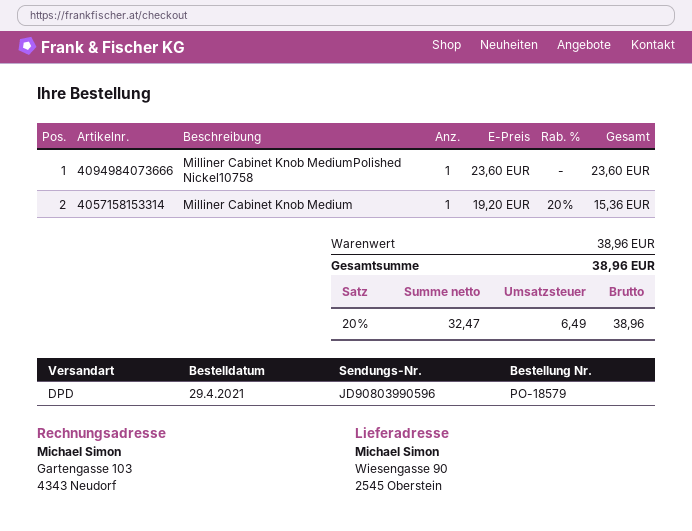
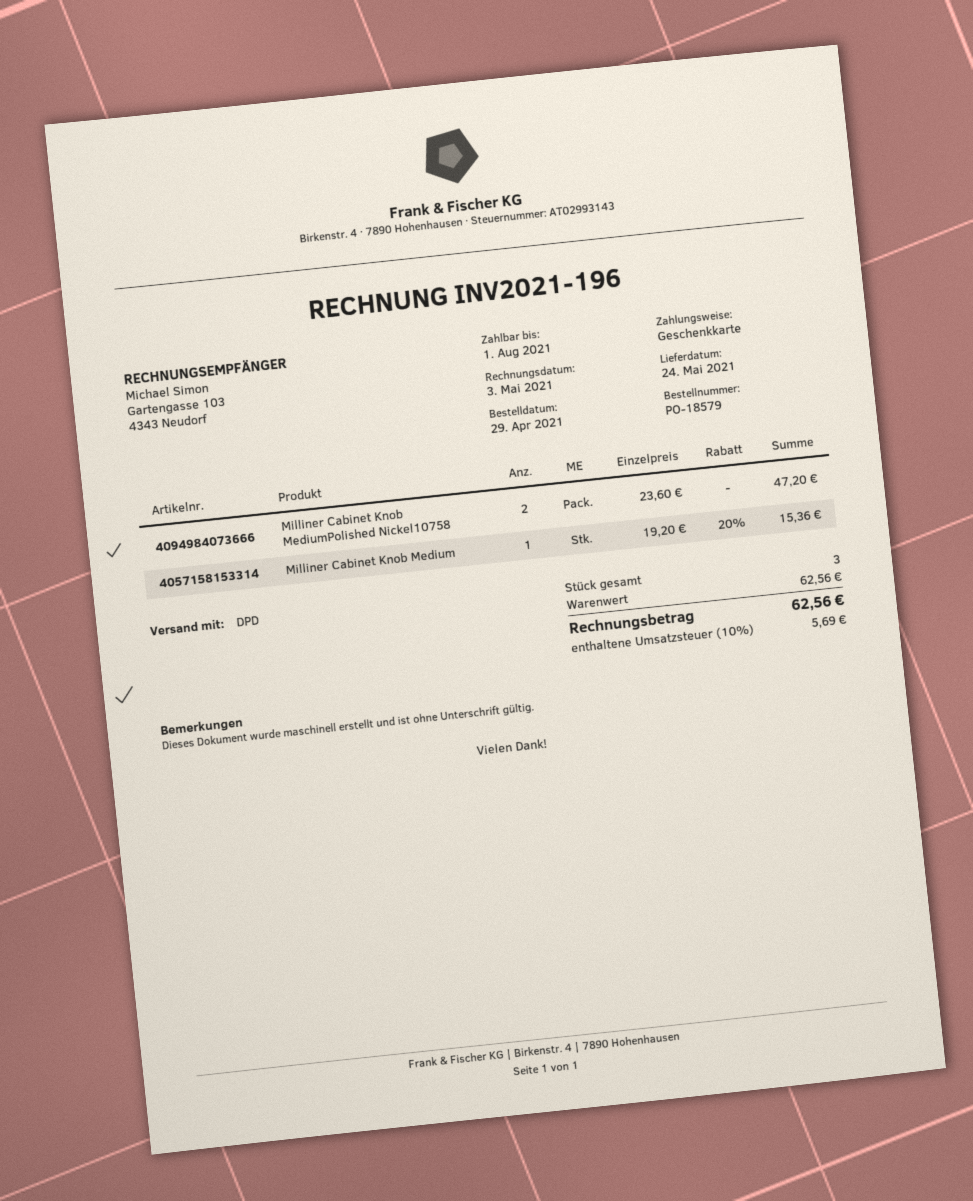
Milliner Cabinet Knob MediumPolished Nickel10758: 1 x 23.60 = 23.60 -> 2 x 23.60 = 47.20
subtotal: 38.96 -> 62.56
tax: 20% = 6.49 -> 10% = 5.69
total: 38.96 -> 62.56

